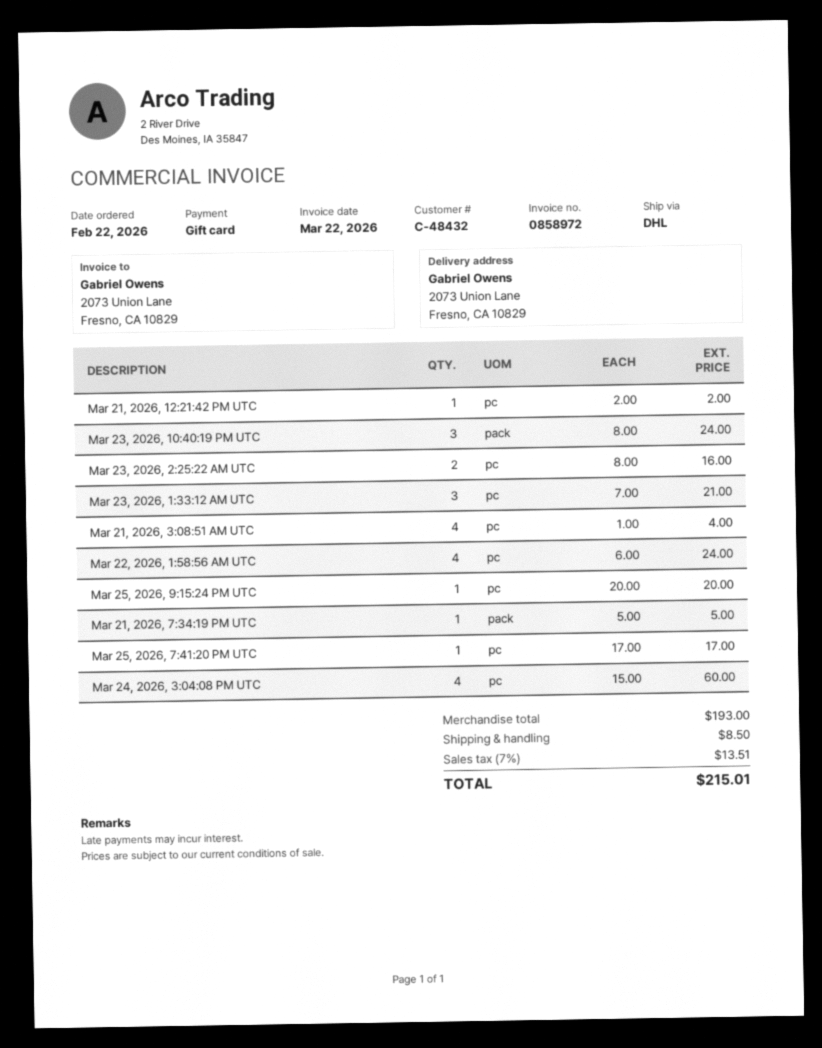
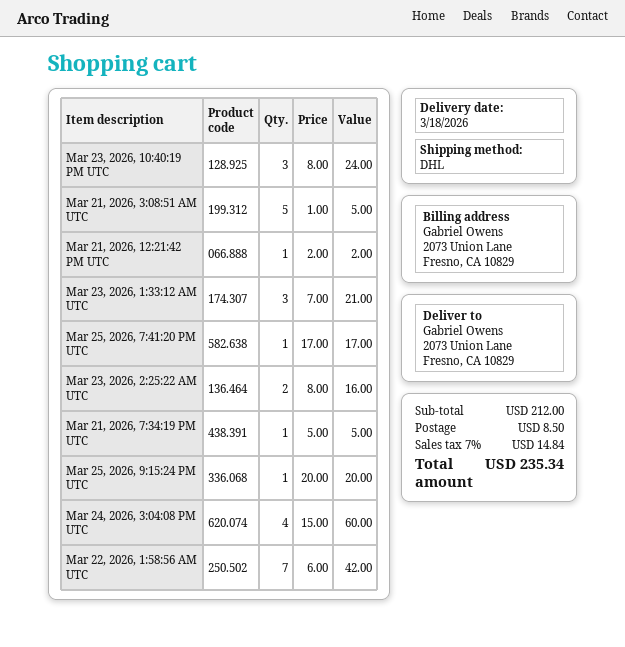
Mar 21, 2026, 3:08:51 AM UTC: 4 x 1.00 = 4.00 -> 5 x 1.00 = 5.00
Mar 22, 2026, 1:58:56 AM UTC: 4 x 6.00 = 24.00 -> 7 x 6.00 = 42.00
subtotal: 193.00 -> 212.00
tax: 7% = 13.51 -> 7% = 14.84
total: 215.01 -> 235.34

